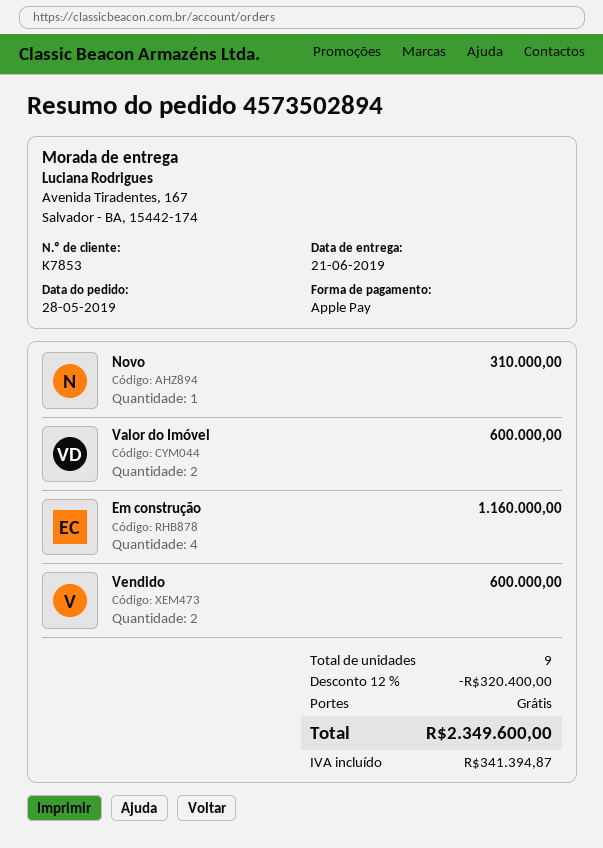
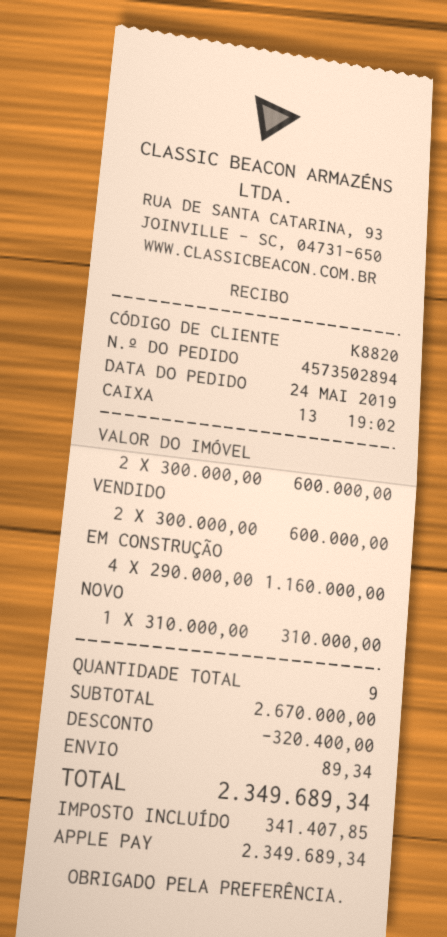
order date: 2019-05-28 -> 2019-05-24
customer number: K7853 -> K8820
shipping: 0.00 -> 89.34
tax: 341394.87 -> 341407.85
total: 2349600.00 -> 2349689.34

